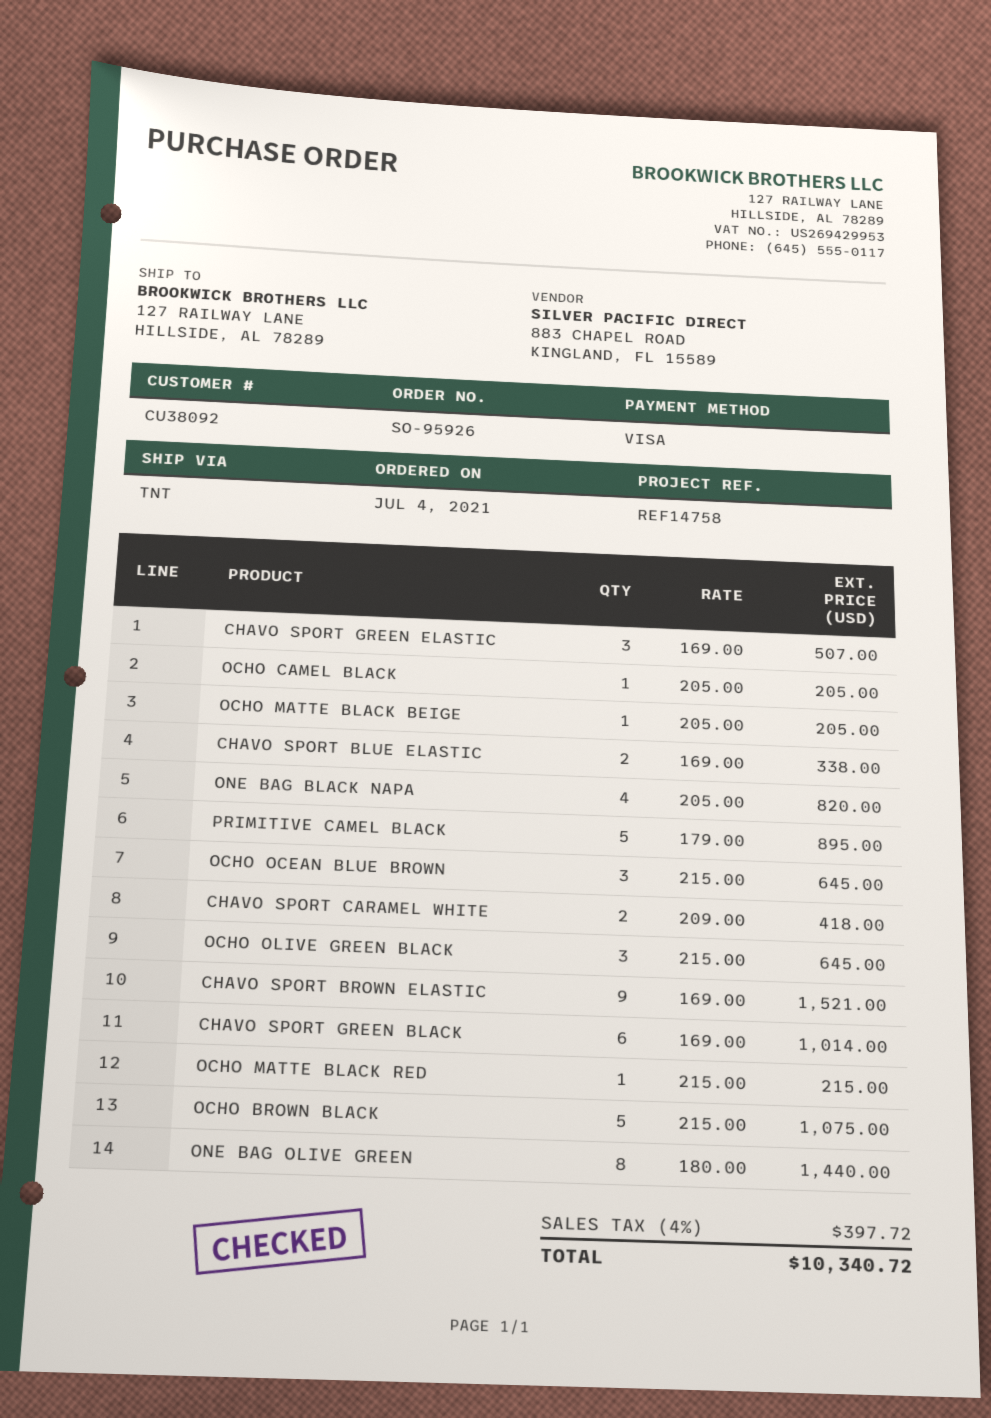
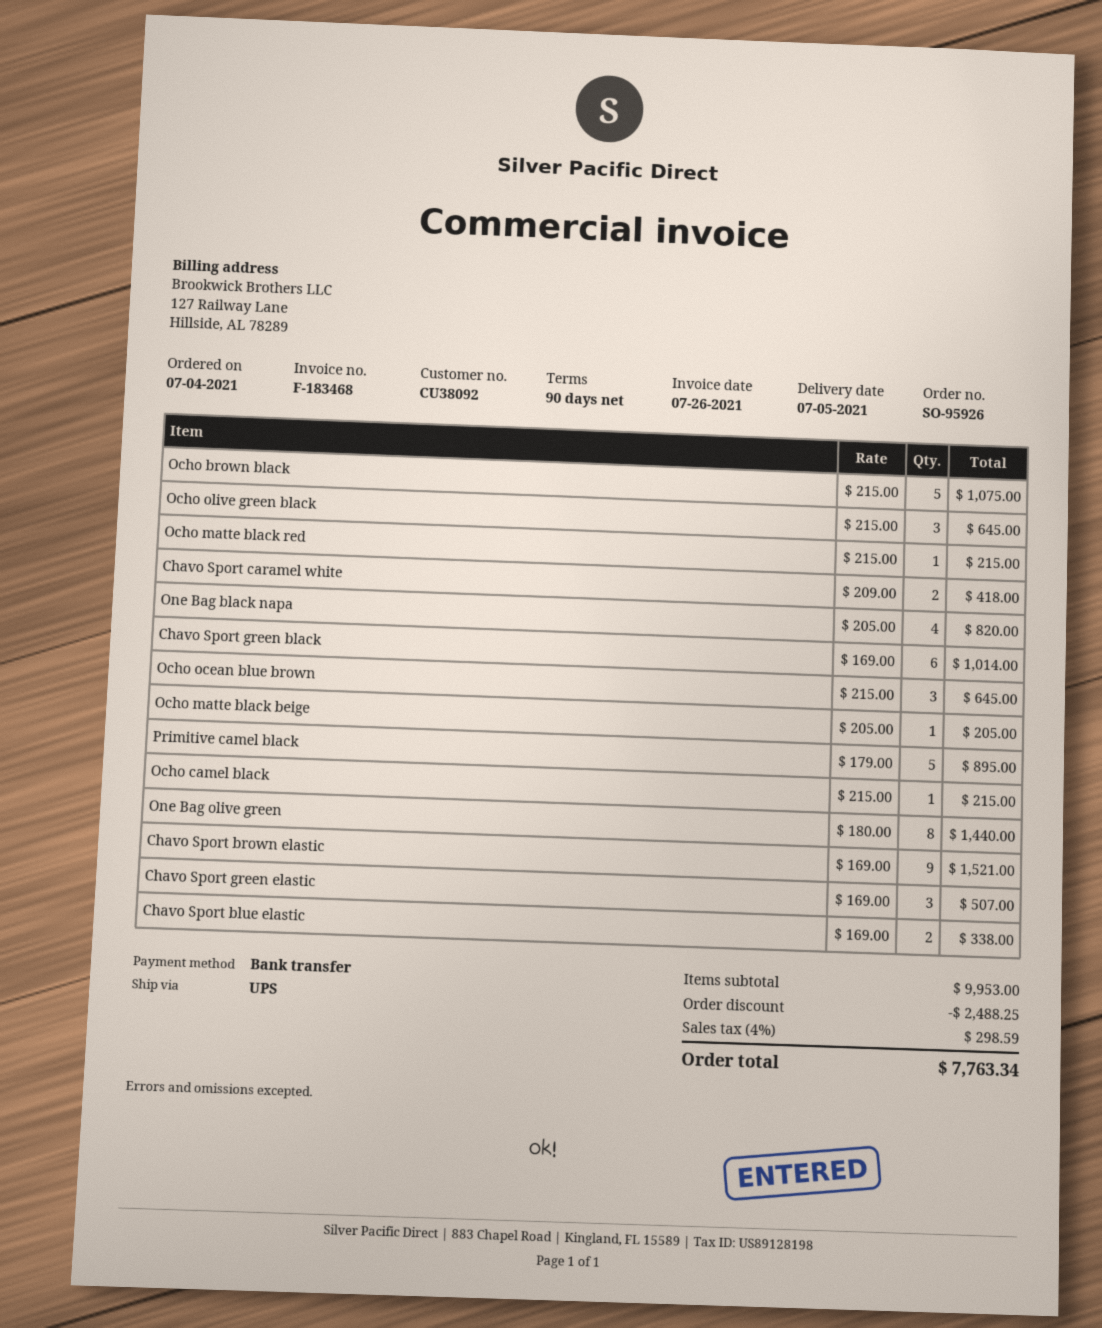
payment method: Visa -> bank transfer
shipping method: TNT -> UPS
OCHO CAMEL BLACK: 1 x 205.00 = 205.00 -> 1 x 215.00 = 215.00
discount: none -> 2488.25
tax: 4% = 397.72 -> 4% = 298.59
total: 10340.72 -> 7763.34

